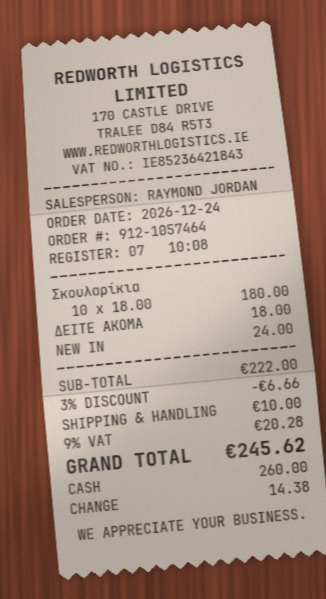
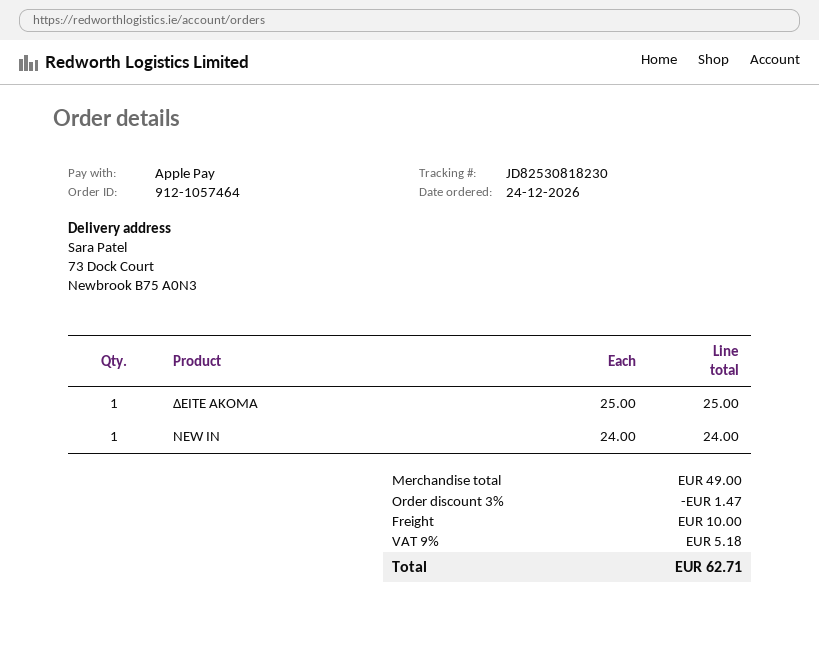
payment method: cash -> Apple Pay
Σκουλαρίκια: 10 x 18.00 = 180.00 -> none
ΔΕΙΤΕ ΑΚΟΜΑ: 1 x 18.00 = 18.00 -> 1 x 25.00 = 25.00
subtotal: 222.00 -> 49.00
discount: 3% = 6.66 -> 3% = 1.47
tax: 9% = 20.28 -> 9% = 5.18
total: 245.62 -> 62.71

